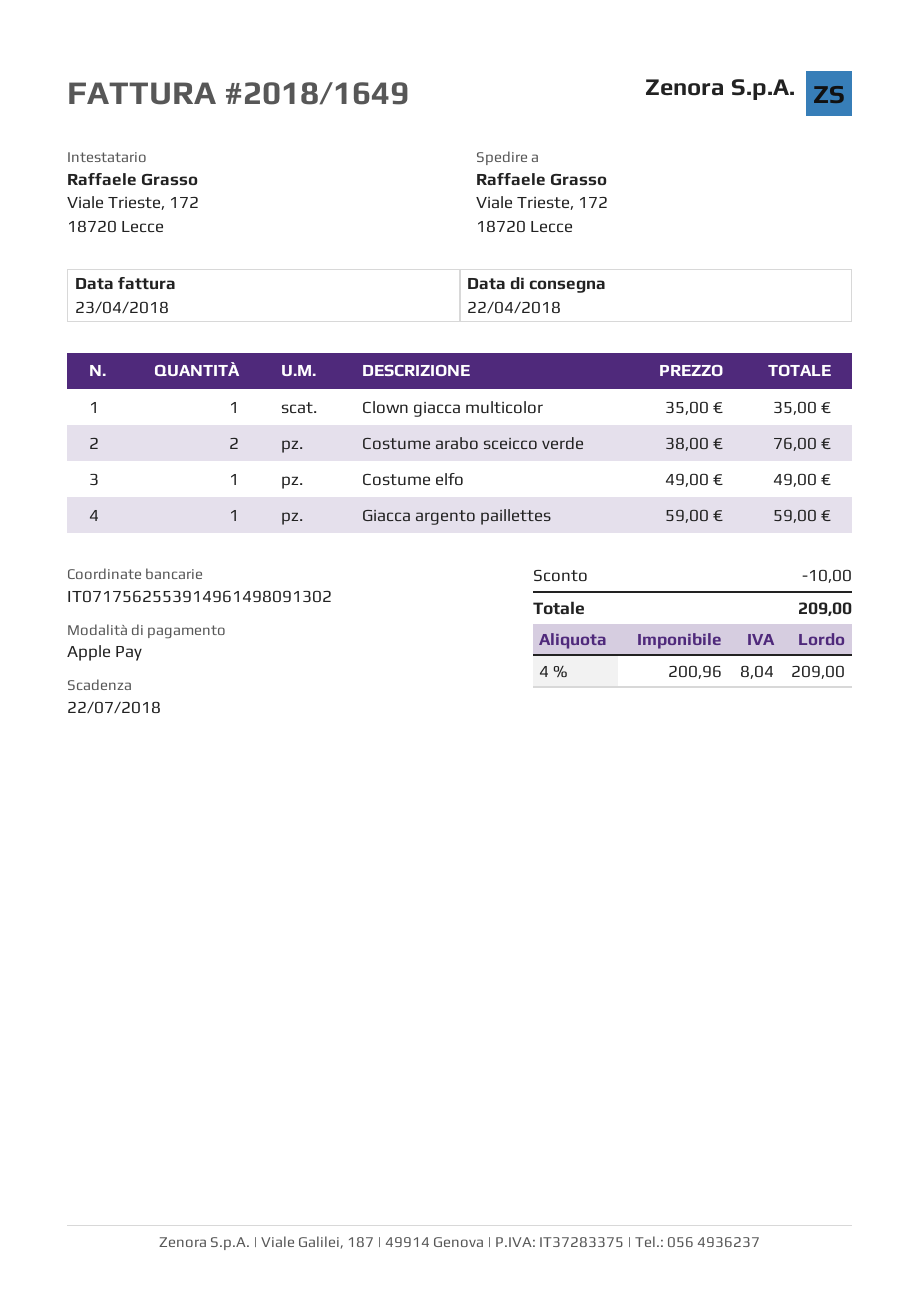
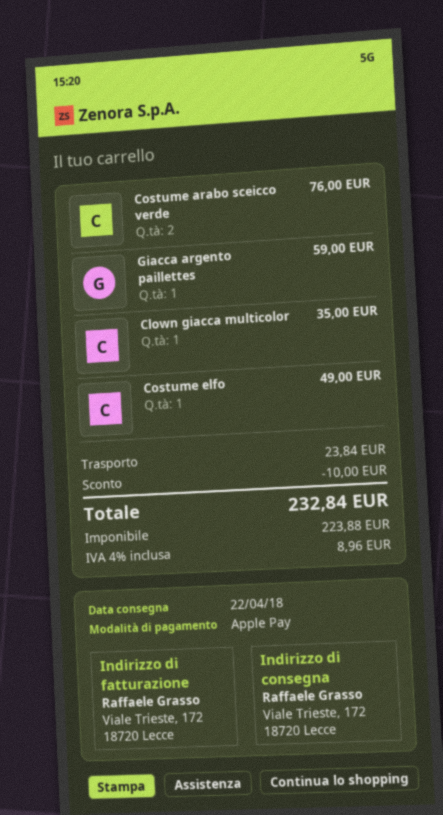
shipping: none -> 23.84
net: 200.96 -> 223.88
tax: 4% = 8.04 -> 4% = 8.96
total: 209.00 -> 232.84

